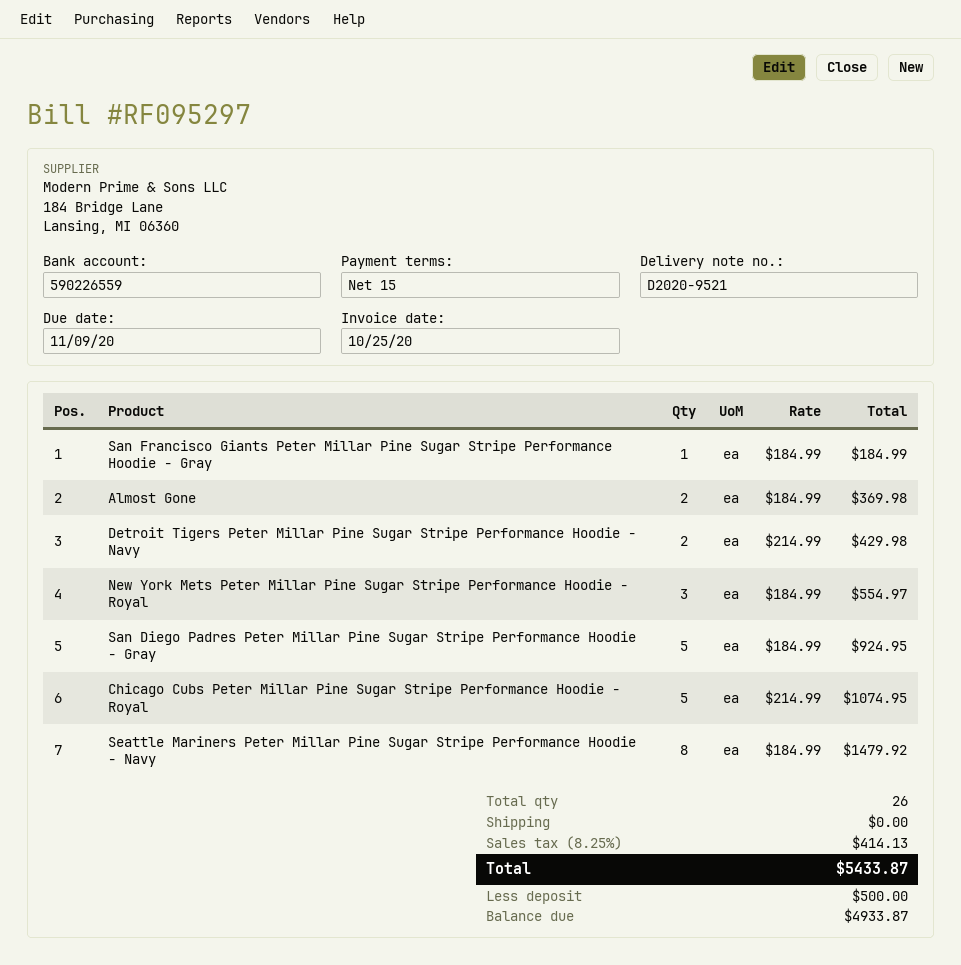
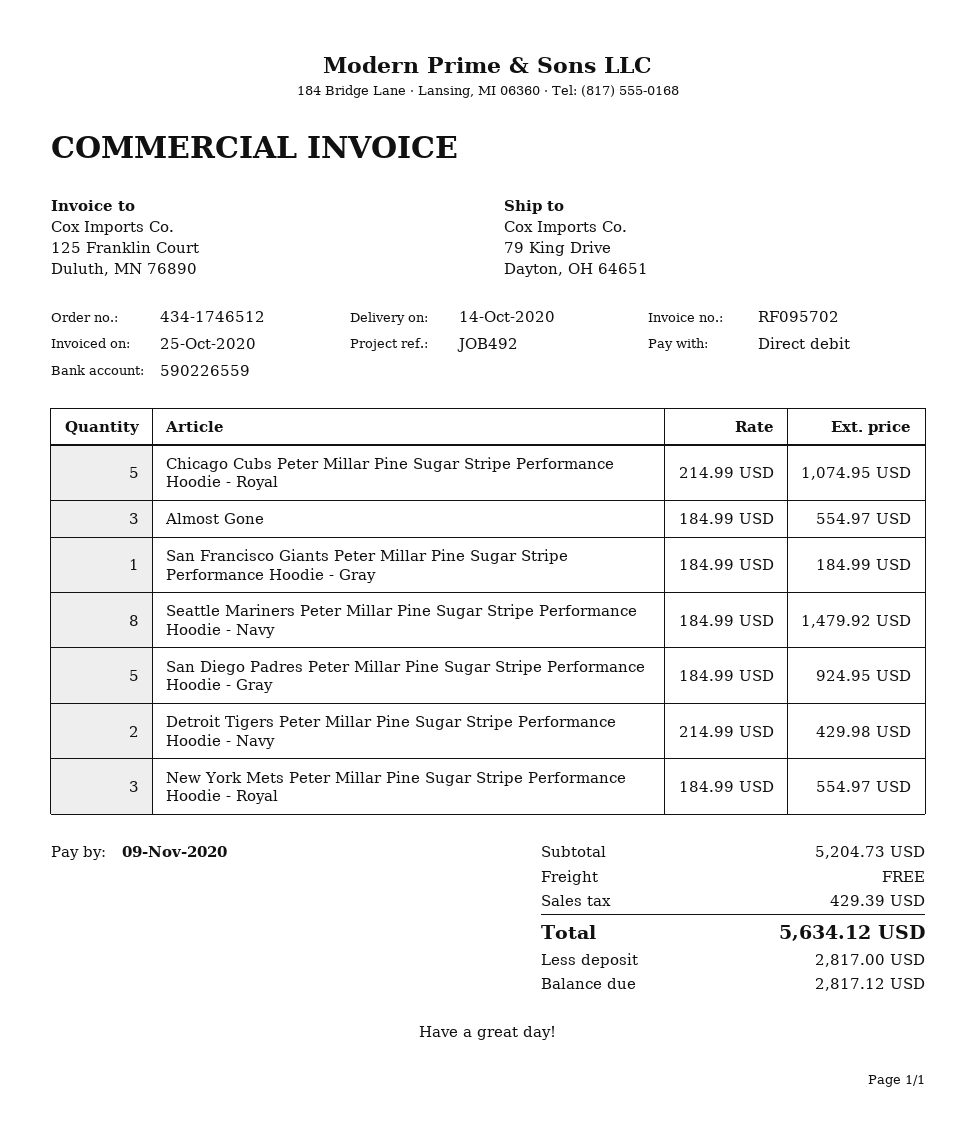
invoice number: RF095297 -> RF095702
Almost Gone: 2 x 184.99 = 369.98 -> 3 x 184.99 = 554.97
tax: 414.13 -> 429.39
total: 5433.87 -> 5634.12
deposit: 500.00 -> 2817.00
balance: 4933.87 -> 2817.12

